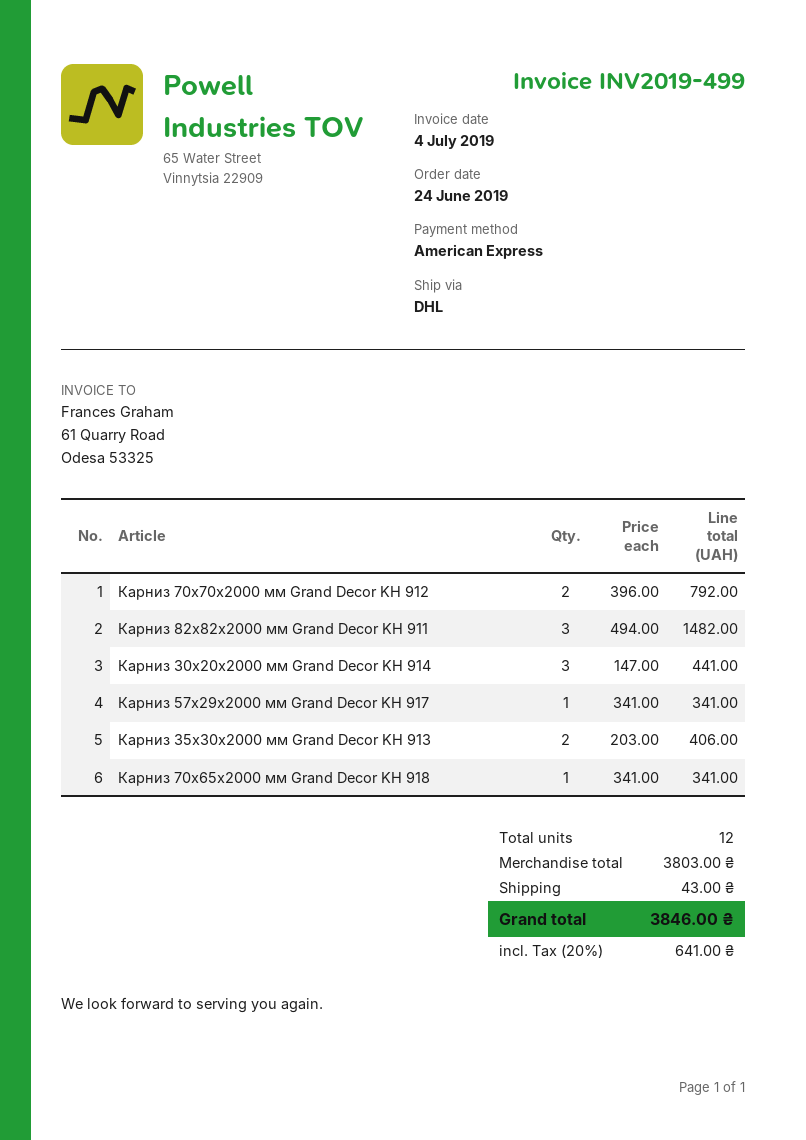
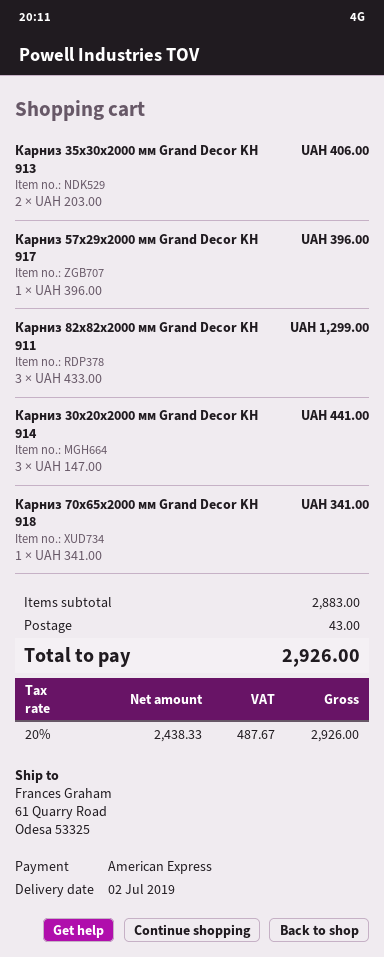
Карниз 70x70x2000 мм Grand Decor KH 912: 2 x 396.00 = 792.00 -> none
Карниз 82x82x2000 мм Grand Decor KH 911: 3 x 494.00 = 1482.00 -> 3 x 433.00 = 1299.00
Карниз 57x29x2000 мм Grand Decor KH 917: 1 x 341.00 = 341.00 -> 1 x 396.00 = 396.00
subtotal: 3803.00 -> 2883.00
tax: 20% = 641.00 -> 20% = 487.67
total: 3846.00 -> 2926.00

